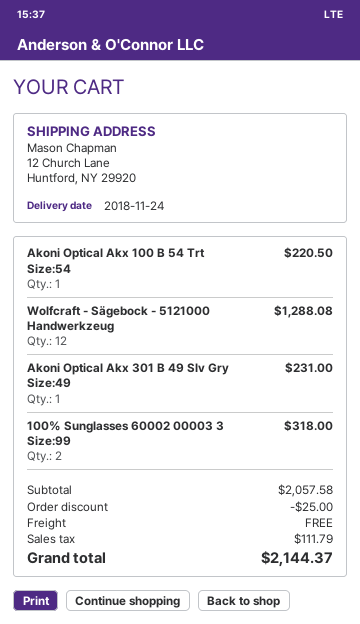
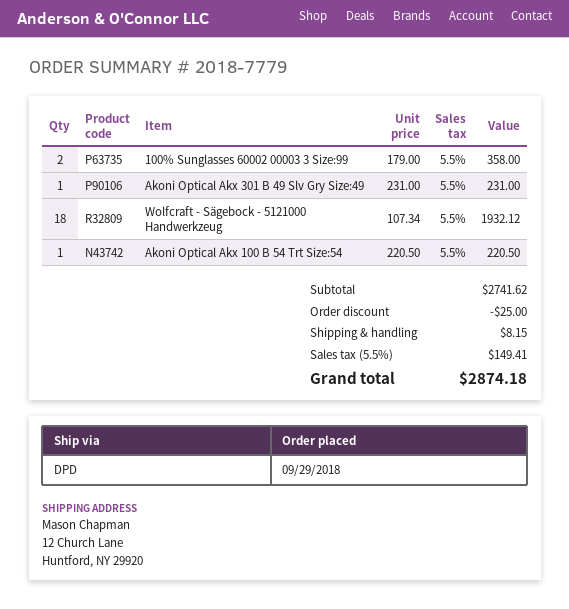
Wolfcraft - Sägebock - 5121000 Handwerkzeug: 12 for 1288.08 -> 18 for 1932.12
100% Sunglasses 60002 00003 3 Size:99: 2 for 318.00 -> 2 for 358.00
subtotal: 2057.58 -> 2741.62
shipping: 0.00 -> 8.15
tax: 111.79 -> 149.41
total: 2144.37 -> 2874.18

